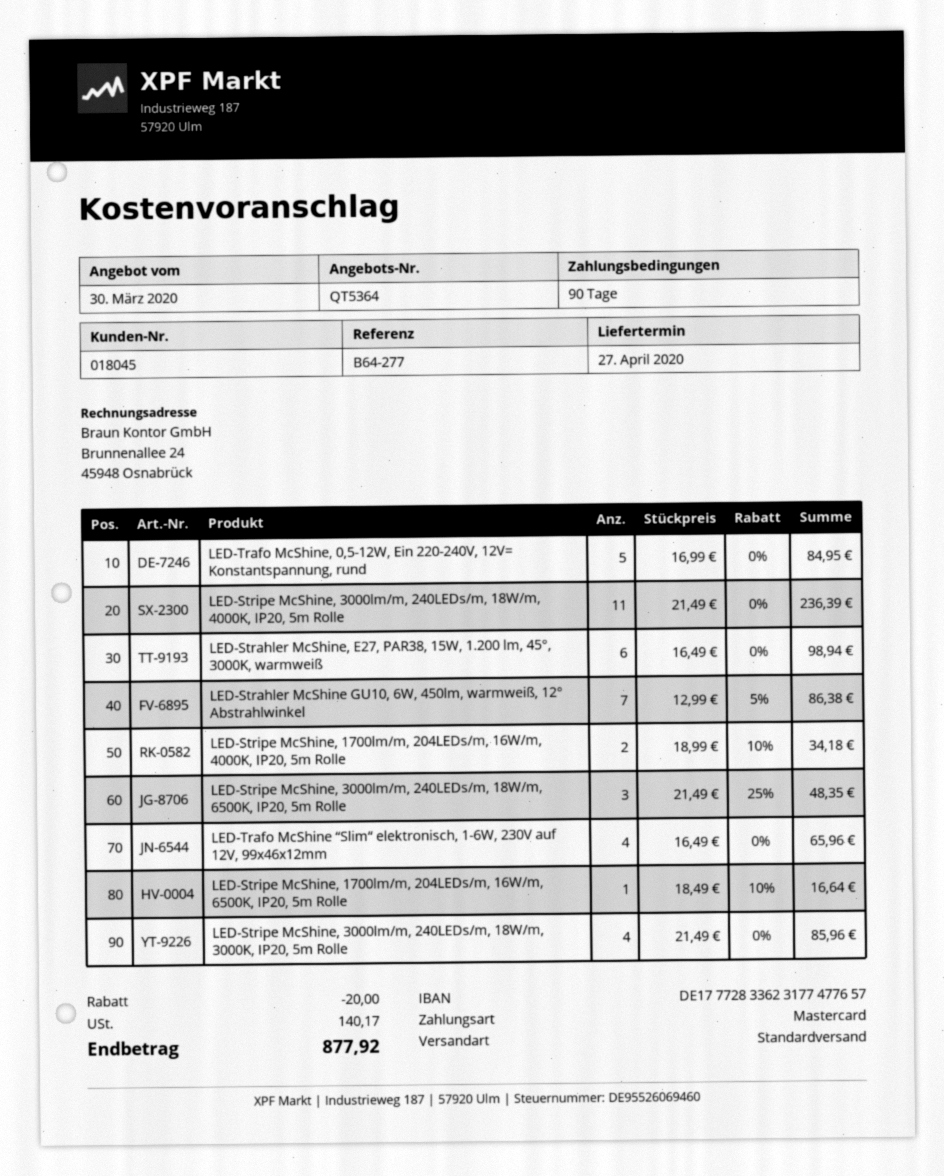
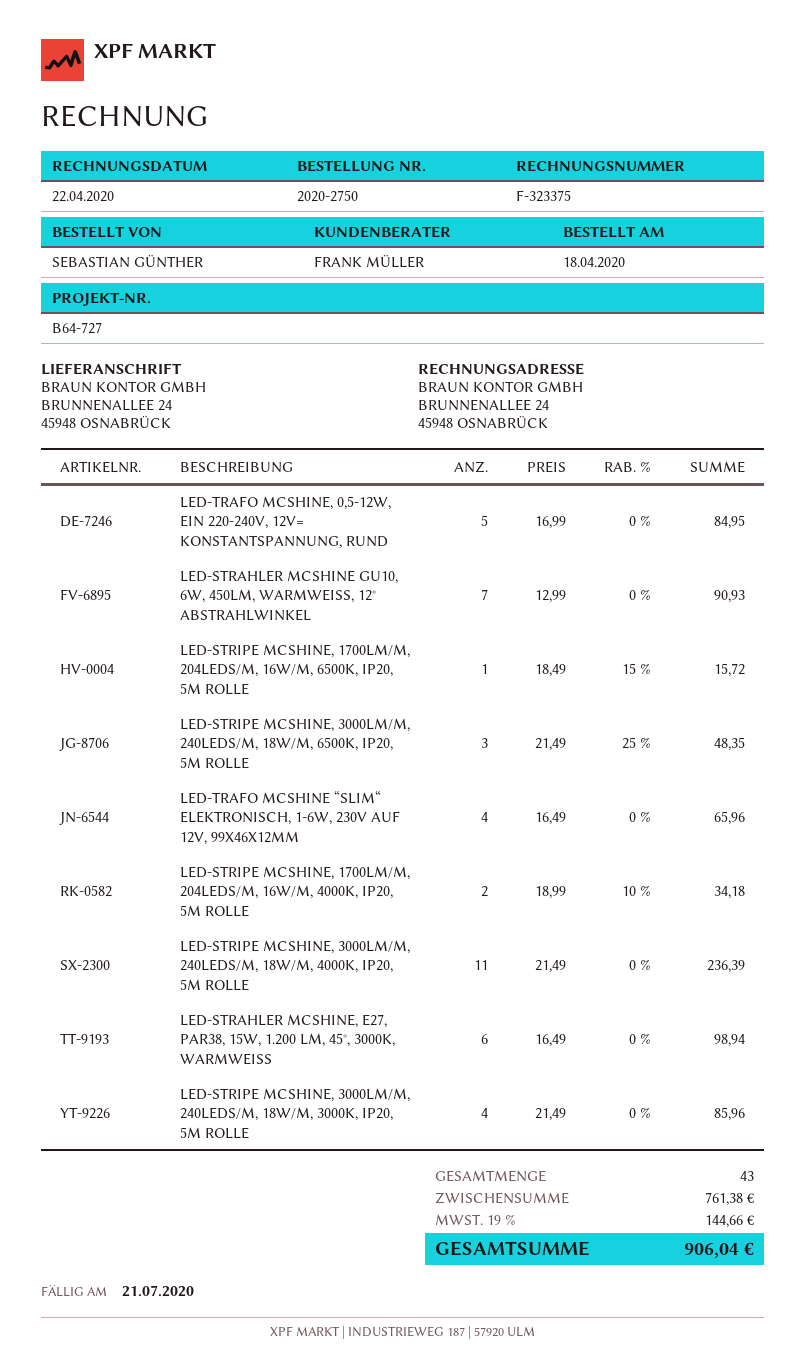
reference: B64-277 -> B64-727
LED-Strahler McShine GU10, 6W, 450lm, warmweiß, 12° Abstrahlwinkel: 7 x 12.99 - 5% = 86.38 -> 7 x 12.99 = 90.93
LED-Stripe McShine, 1700lm/m, 204LEDs/m, 16W/m, 6500K, IP20, 5m Rolle: 1 x 18.49 - 10% = 16.64 -> 1 x 18.49 - 15% = 15.72
discount: 20.00 -> none
tax: 140.17 -> 144.66
total: 877.92 -> 906.04

